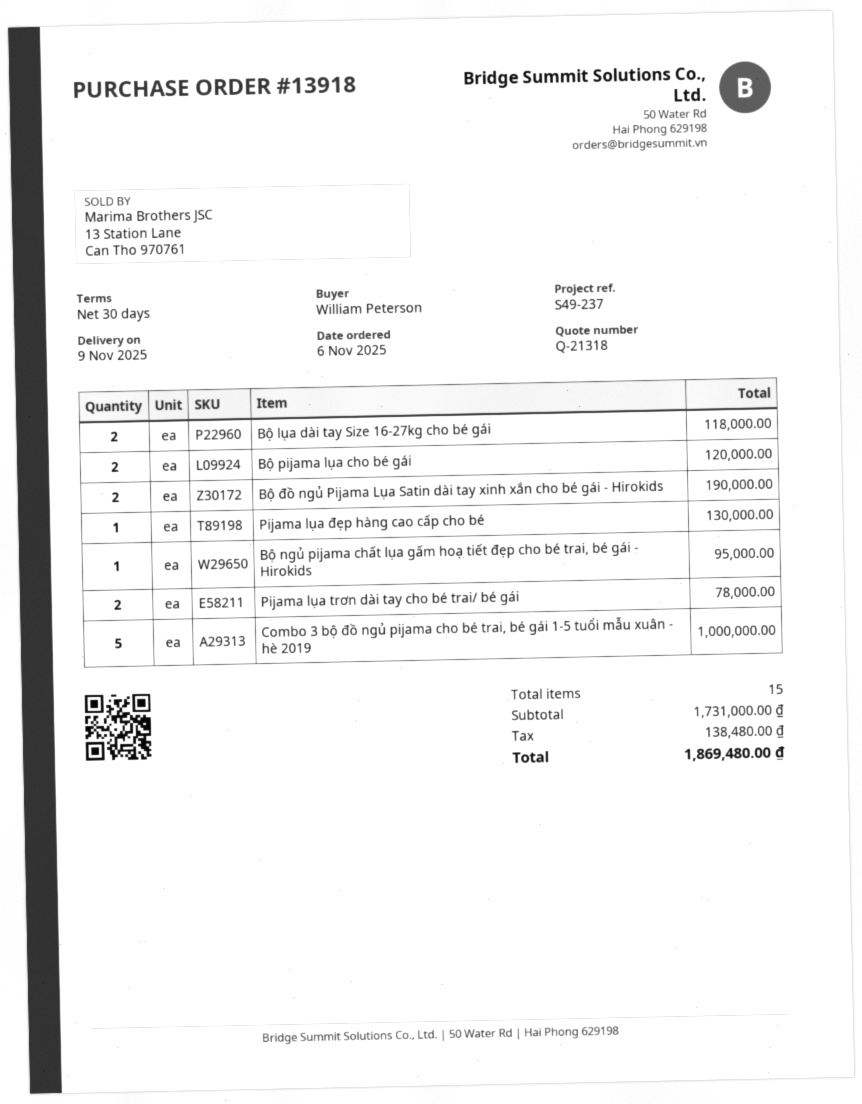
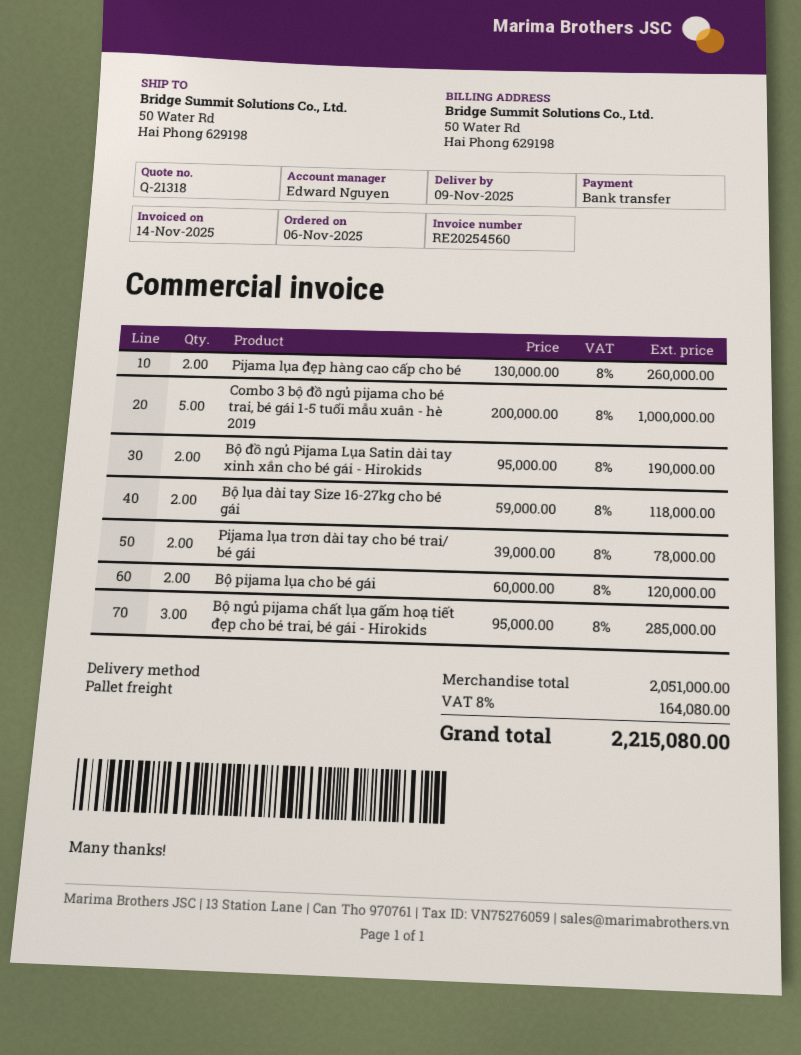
Pijama lụa đẹp hàng cao cấp cho bé: 1 for 130000.00 -> 2 for 260000.00
Bộ ngủ pijama chất lụa gấm hoạ tiết đẹp cho bé trai, bé gái - Hirokids: 1 for 95000.00 -> 3 for 285000.00
subtotal: 1731000.00 -> 2051000.00
tax: 138480.00 -> 164080.00
total: 1869480.00 -> 2215080.00

